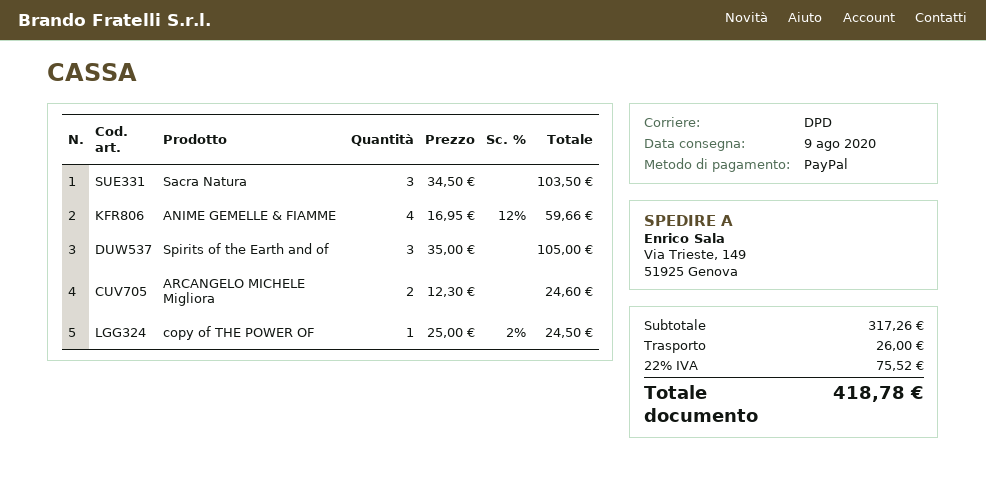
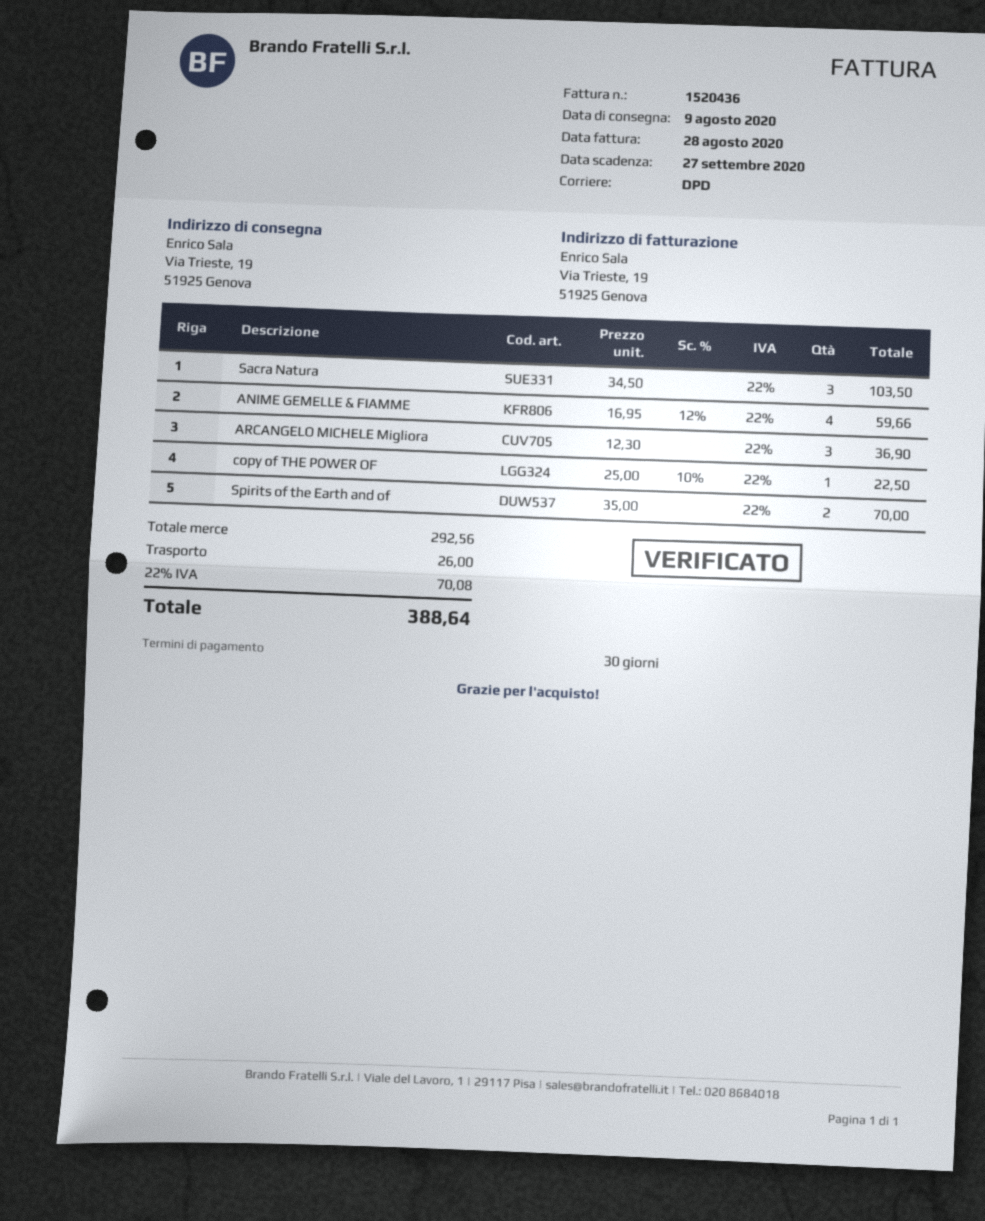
ship to: Via Trieste, 149, 51925 Genova -> Via Trieste, 19, 51925 Genova
Spirits of the Earth and of: 3 x 35.00 = 105.00 -> 2 x 35.00 = 70.00
ARCANGELO MICHELE Migliora: 2 x 12.30 = 24.60 -> 3 x 12.30 = 36.90
copy of THE POWER OF: 1 x 25.00 - 2% = 24.50 -> 1 x 25.00 - 10% = 22.50
subtotal: 317.26 -> 292.56
tax: 22% = 75.52 -> 22% = 70.08
total: 418.78 -> 388.64

